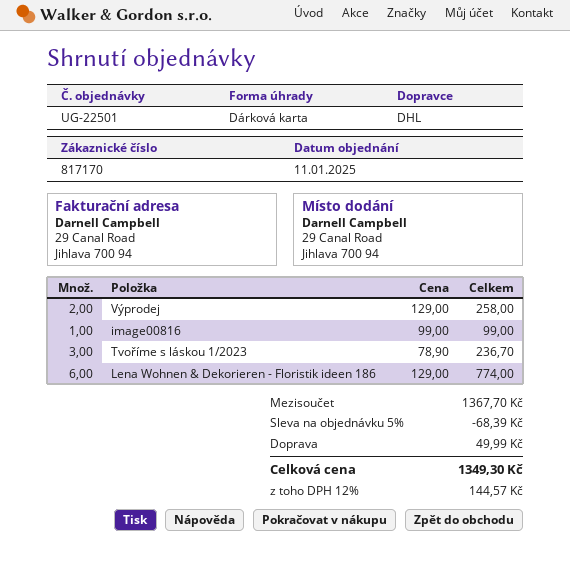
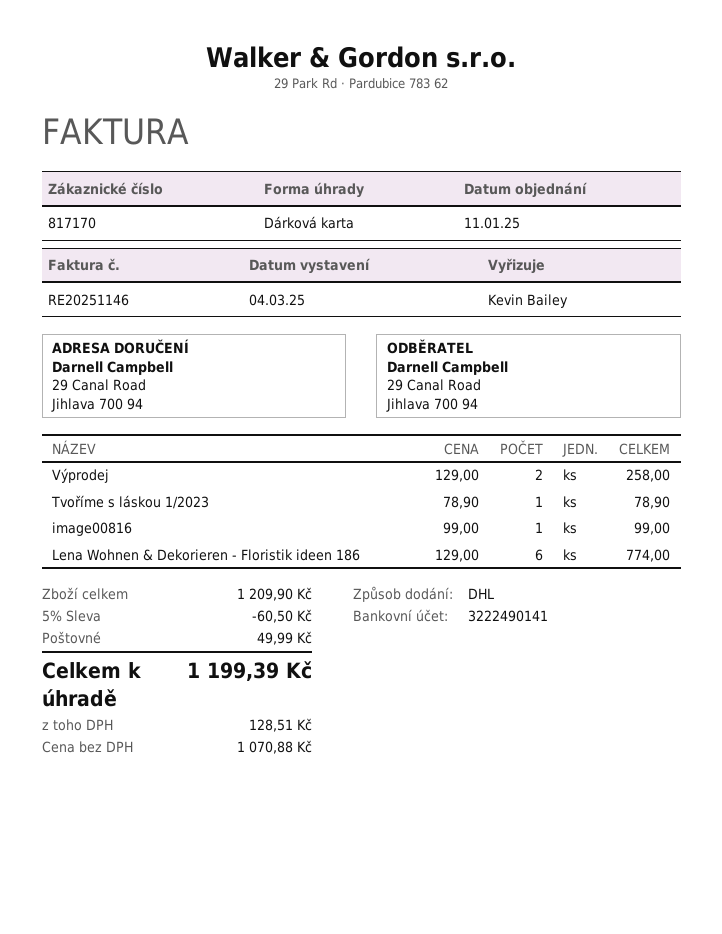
Tvoříme s láskou 1/2023: 3 x 78.90 = 236.70 -> 1 x 78.90 = 78.90
subtotal: 1367.70 -> 1209.90
discount: 5% = 68.39 -> 5% = 60.50
tax: 144.57 -> 128.51
total: 1349.30 -> 1199.39

